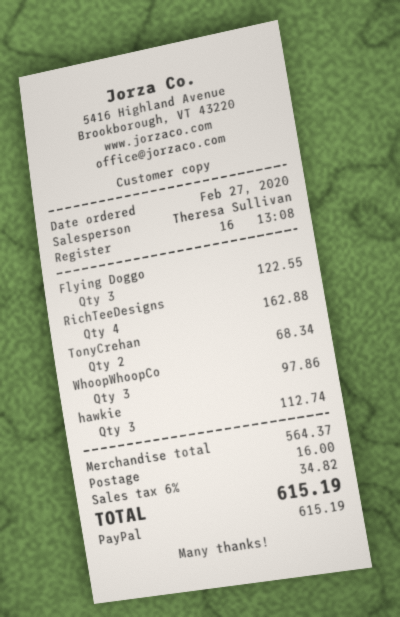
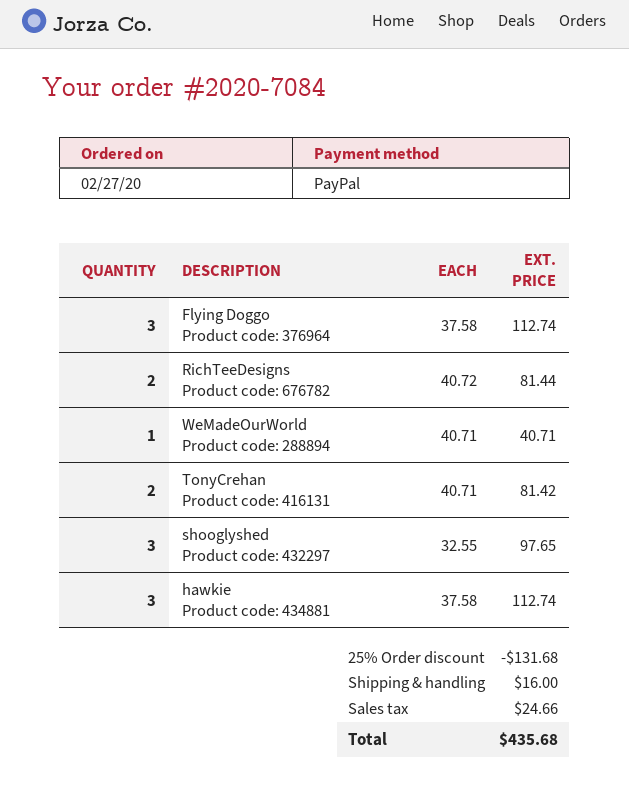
Flying Doggo: 3 for 122.55 -> 3 for 112.74
RichTeeDesigns: 4 for 162.88 -> 2 for 81.44
TonyCrehan: 2 for 68.34 -> 2 for 81.42
WhoopWhoopCo: 3 for 97.86 -> none
WeMadeOurWorld: none -> 1 for 40.71
shooglyshed: none -> 3 for 97.65
discount: none -> 25% = 131.68
tax: 34.82 -> 24.66
total: 615.19 -> 435.68

